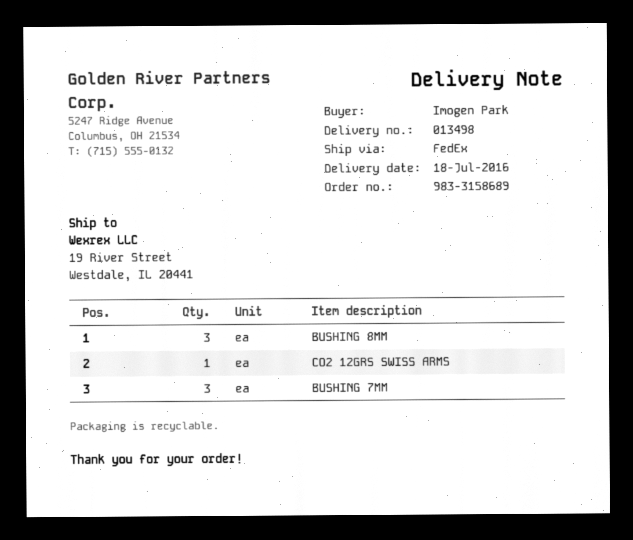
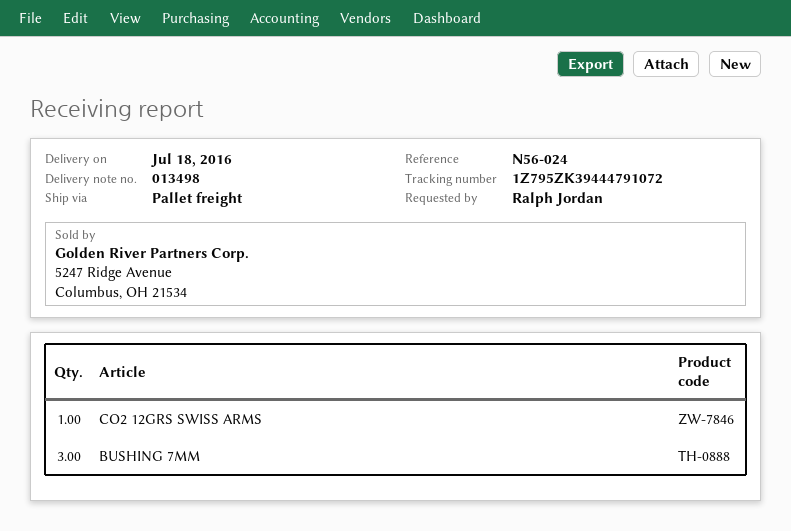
ordered by: Imogen Park -> Ralph Jordan
shipping method: FedEx -> pallet freight
BUSHING 8MM: 3 -> none

